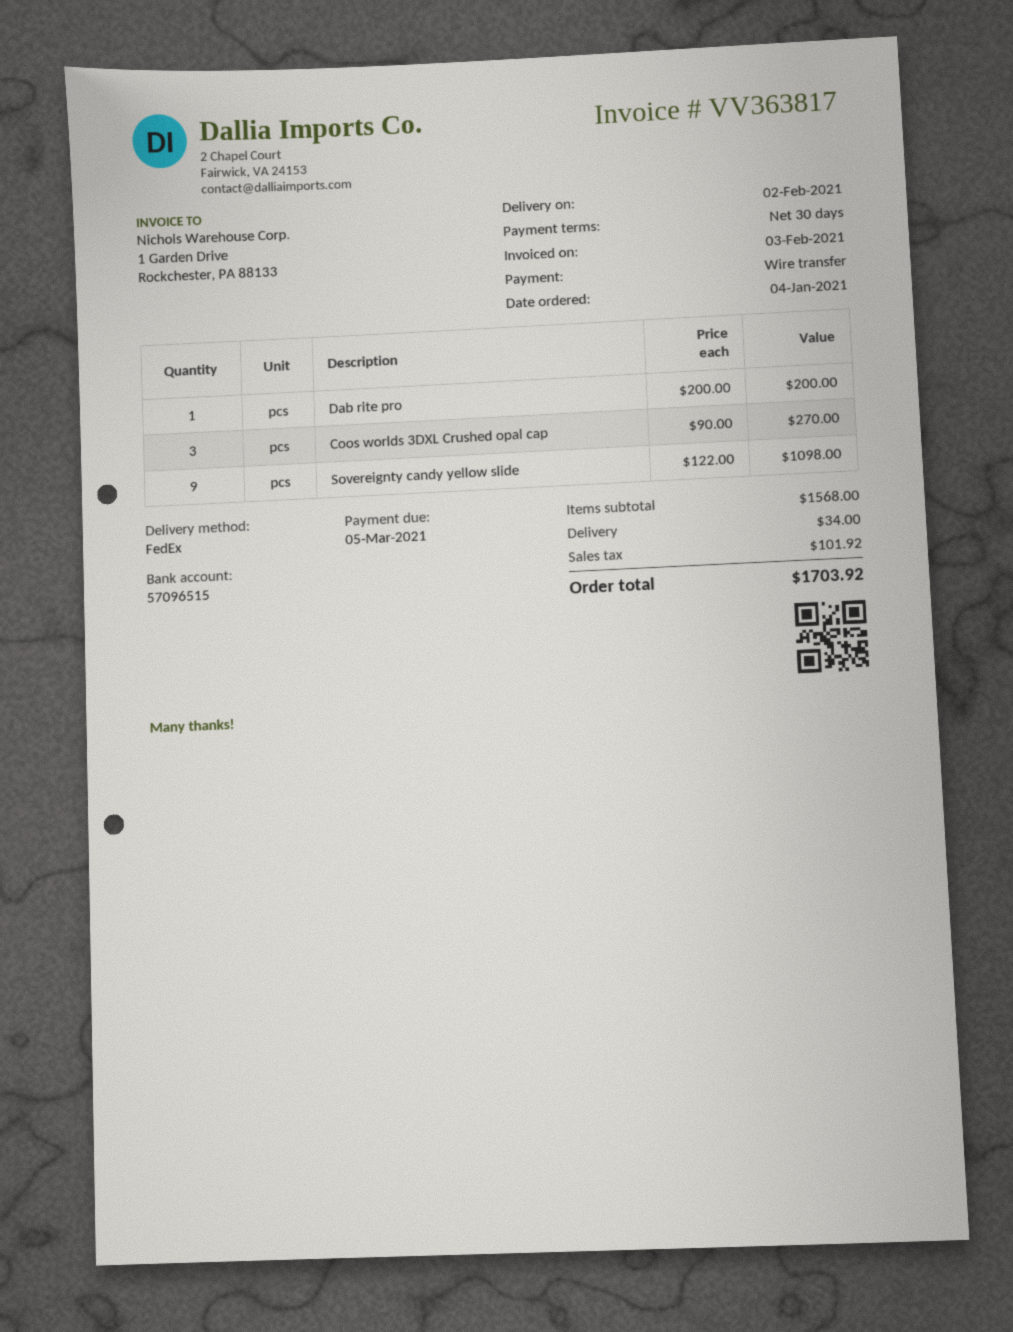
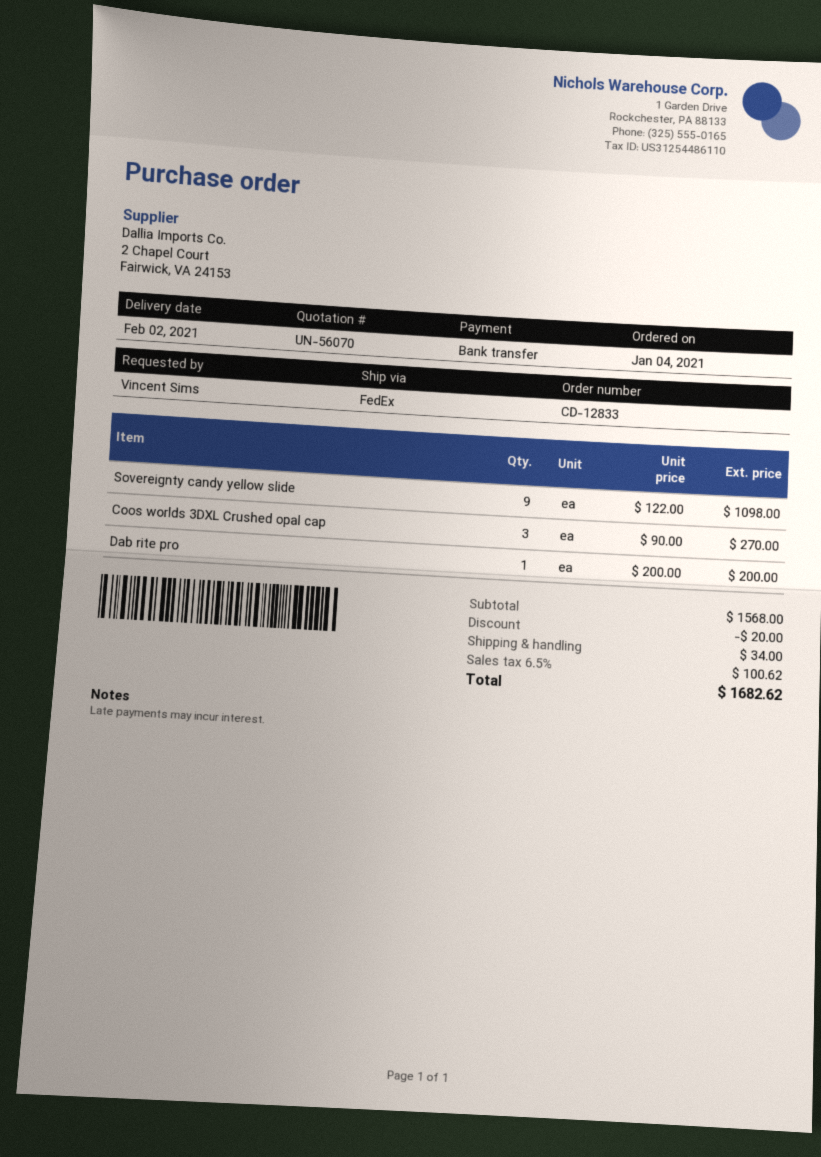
discount: none -> 20.00
tax: 101.92 -> 100.62
total: 1703.92 -> 1682.62

